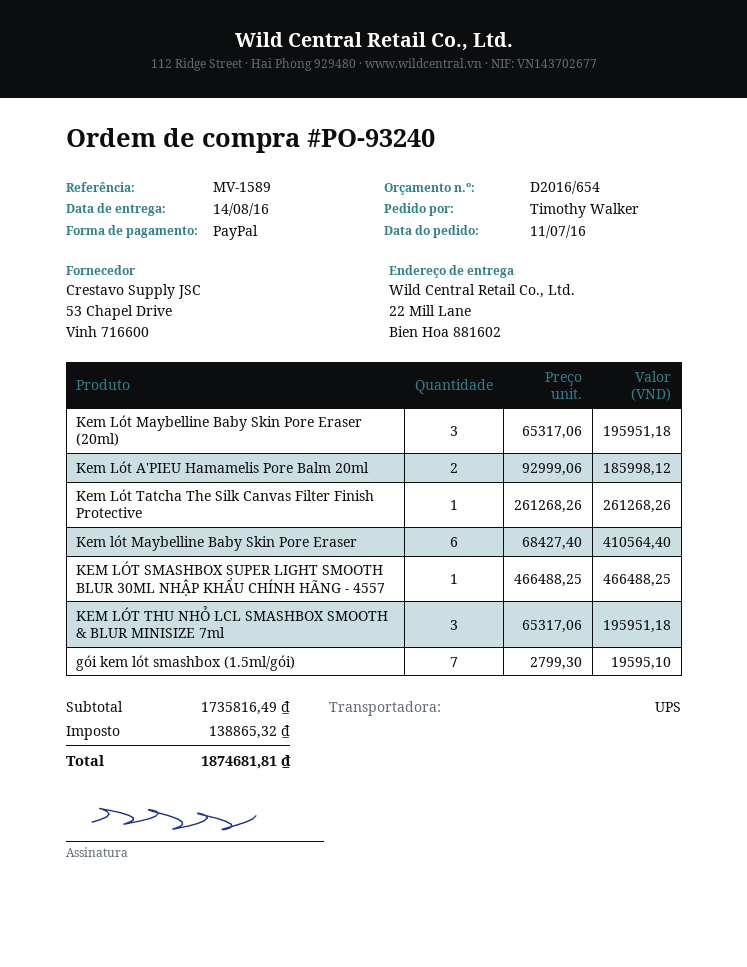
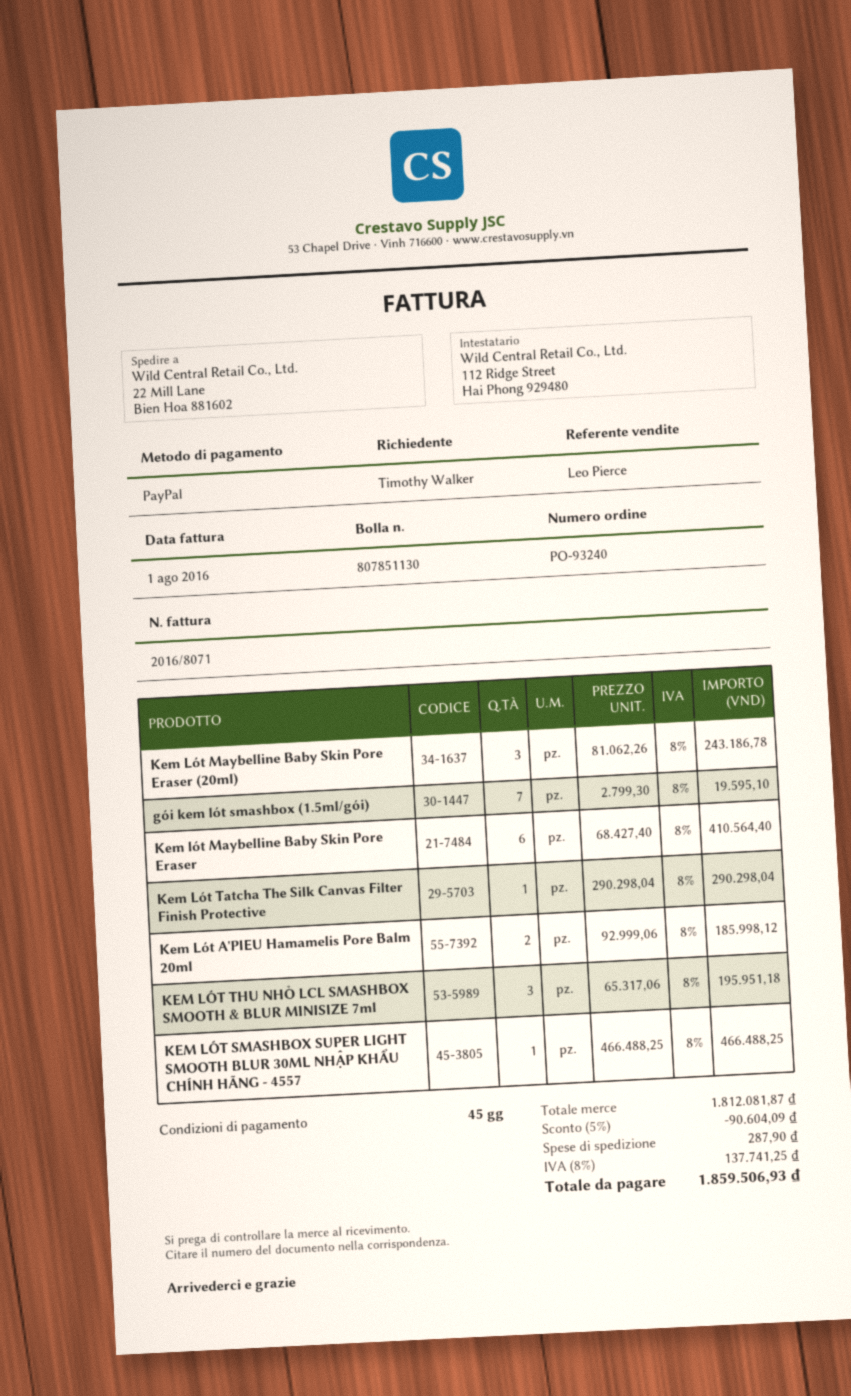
Kem Lót Maybelline Baby Skin Pore Eraser (20ml): 3 x 65317.06 = 195951.18 -> 3 x 81062.26 = 243186.78
Kem Lót Tatcha The Silk Canvas Filter Finish Protective: 1 x 261268.26 = 261268.26 -> 1 x 290298.04 = 290298.04
subtotal: 1735816.49 -> 1812081.87
discount: none -> 5% = 90604.09
shipping: none -> 287.90
tax: 138865.32 -> 137741.25
total: 1874681.81 -> 1859506.93

